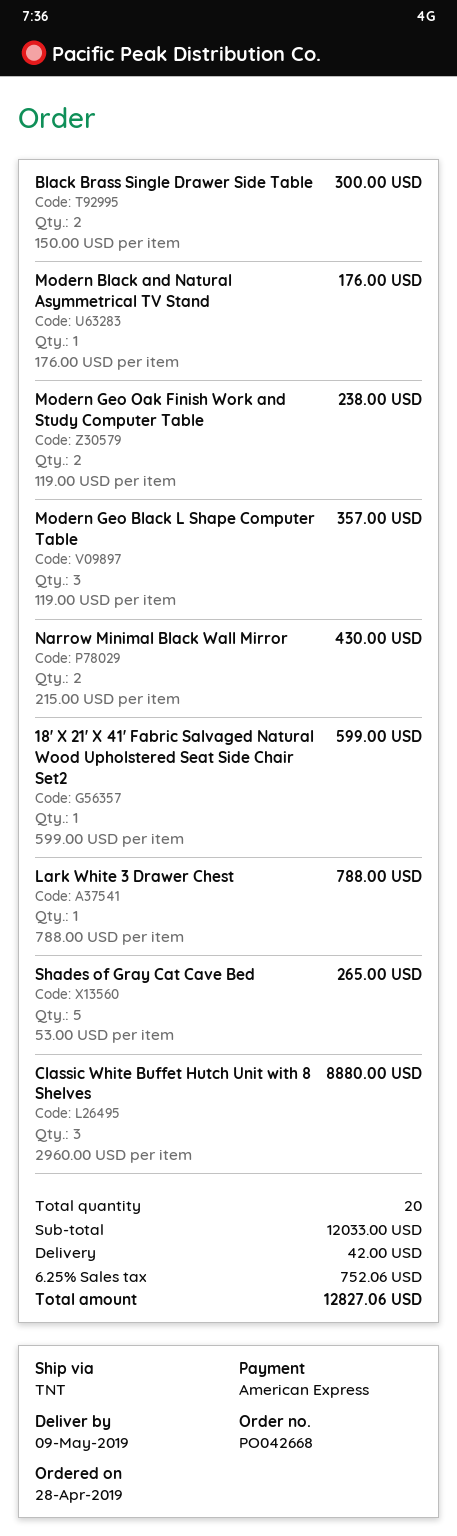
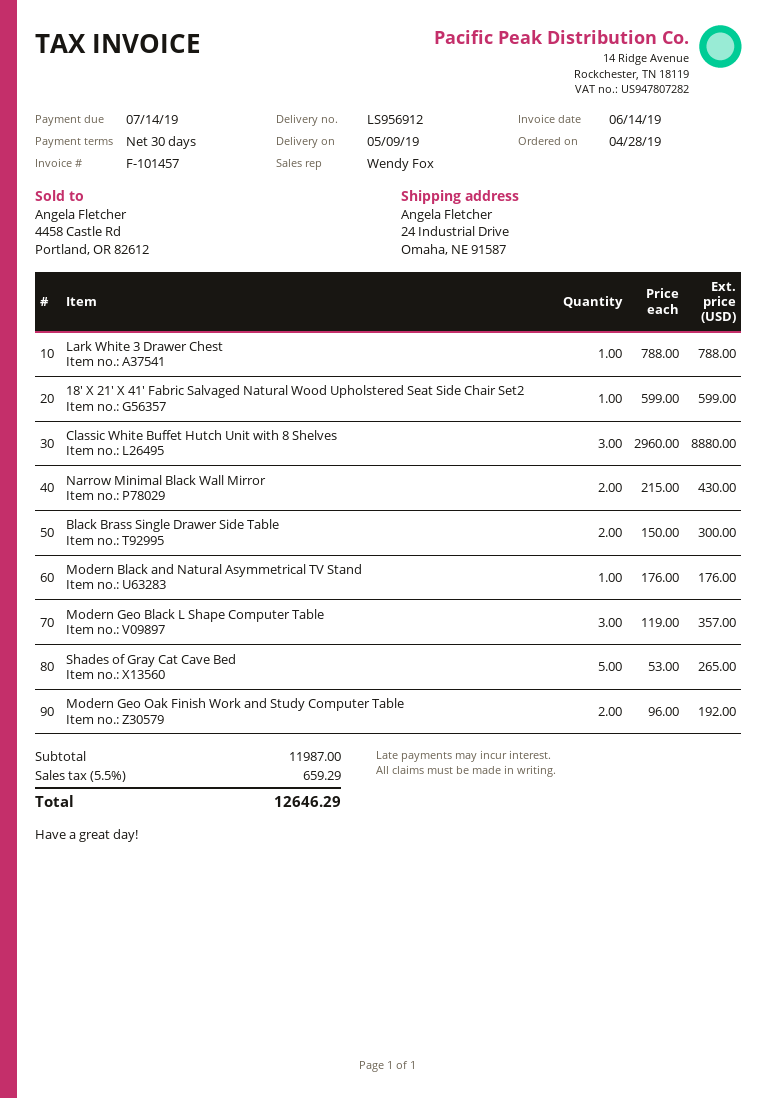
Modern Geo Oak Finish Work and Study Computer Table: 2 x 119.00 = 238.00 -> 2 x 96.00 = 192.00
subtotal: 12033.00 -> 11987.00
shipping: 42.00 -> none
tax: 6.25% = 752.06 -> 5.5% = 659.29
total: 12827.06 -> 12646.29

